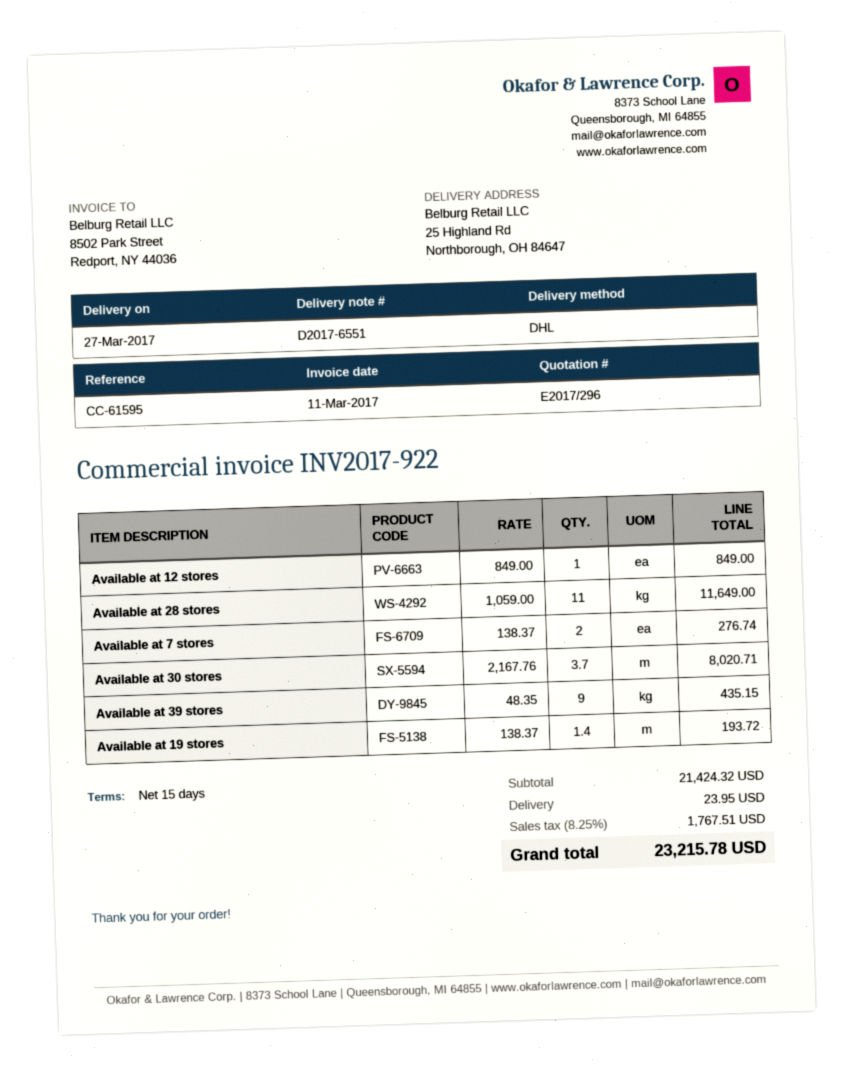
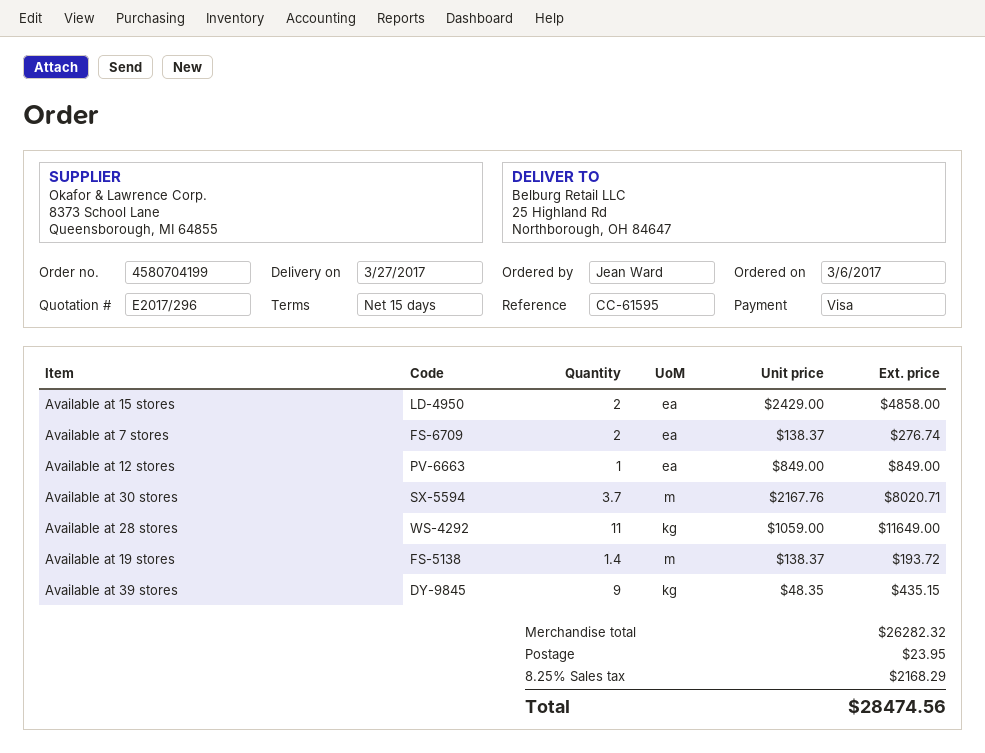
Available at 15 stores: none -> 2 x 2429.00 = 4858.00
subtotal: 21424.32 -> 26282.32
tax: 8.25% = 1767.51 -> 8.25% = 2168.29
total: 23215.78 -> 28474.56

